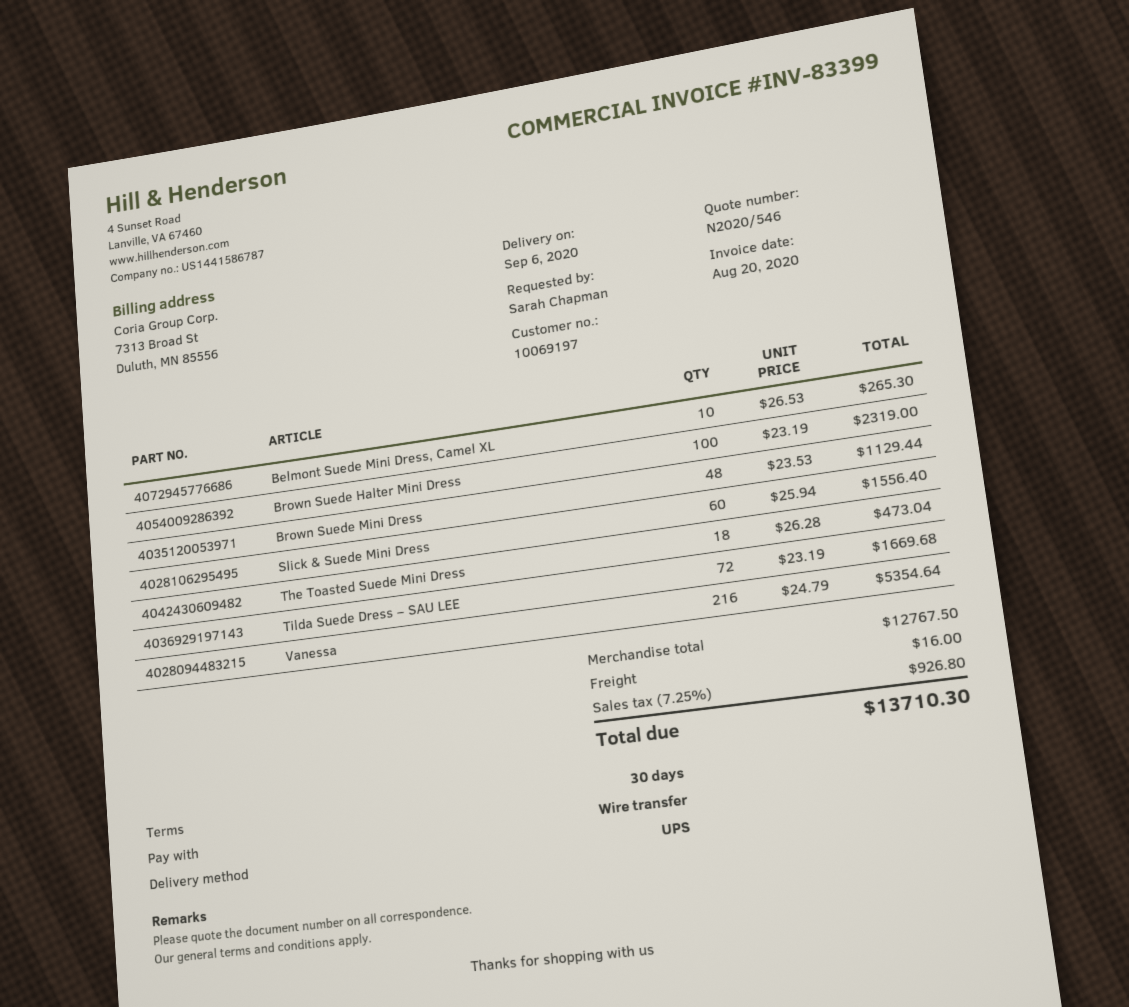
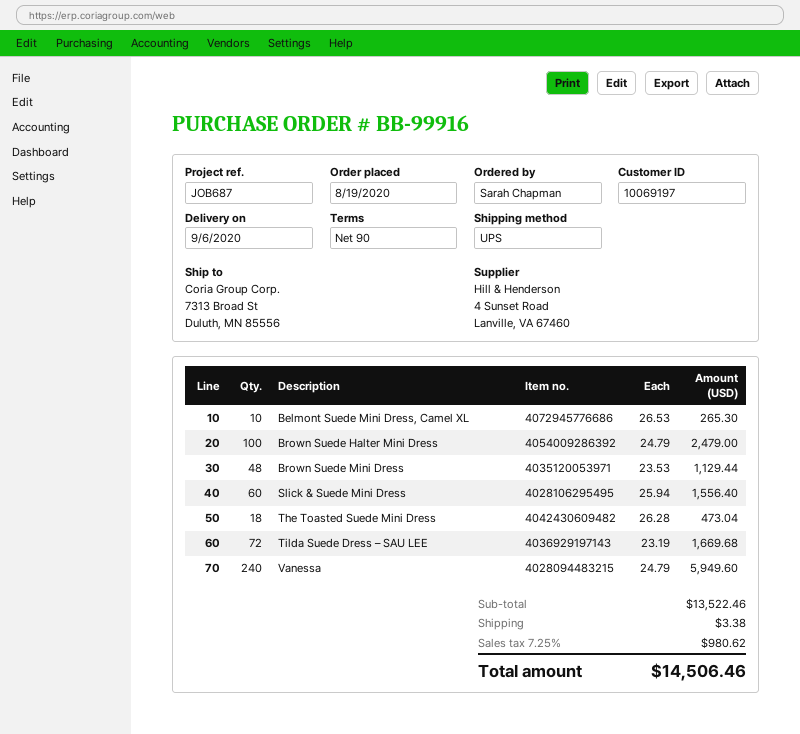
payment terms: 30 days -> 90 days
Brown Suede Halter Mini Dress: 100 x 23.19 = 2319.00 -> 100 x 24.79 = 2479.00
Vanessa: 216 x 24.79 = 5354.64 -> 240 x 24.79 = 5949.60
subtotal: 12767.50 -> 13522.46
shipping: 16.00 -> 3.38
tax: 7.25% = 926.80 -> 7.25% = 980.62
total: 13710.30 -> 14506.46

